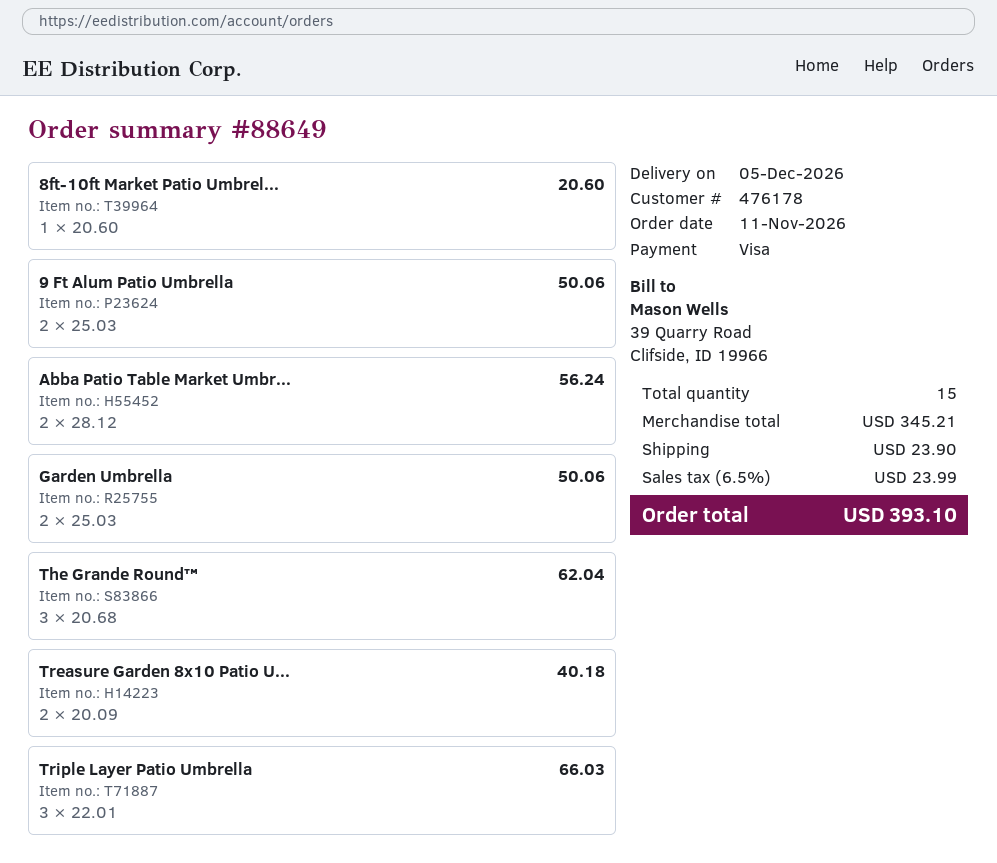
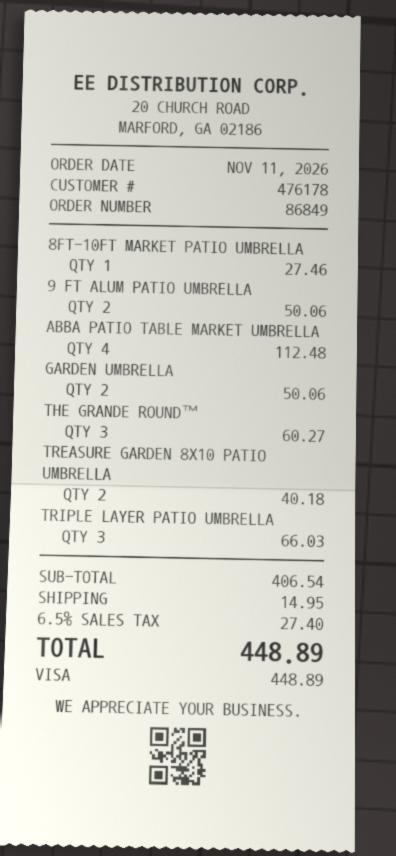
order number: 88649 -> 86849
8ft-10ft Market Patio Umbrel...: 1 for 20.60 -> 1 for 27.46
Abba Patio Table Market Umbr...: 2 for 56.24 -> 4 for 112.48
The Grande Round™: 3 for 62.04 -> 3 for 60.27
subtotal: 345.21 -> 406.54
shipping: 23.90 -> 14.95
tax: 6.5% = 23.99 -> 6.5% = 27.40
total: 393.10 -> 448.89

